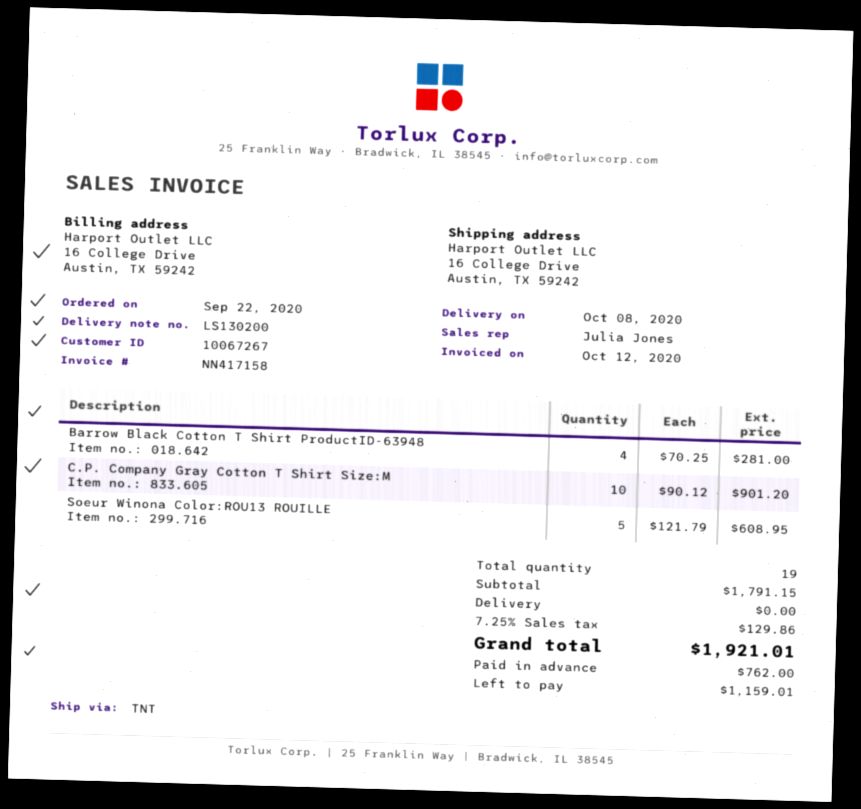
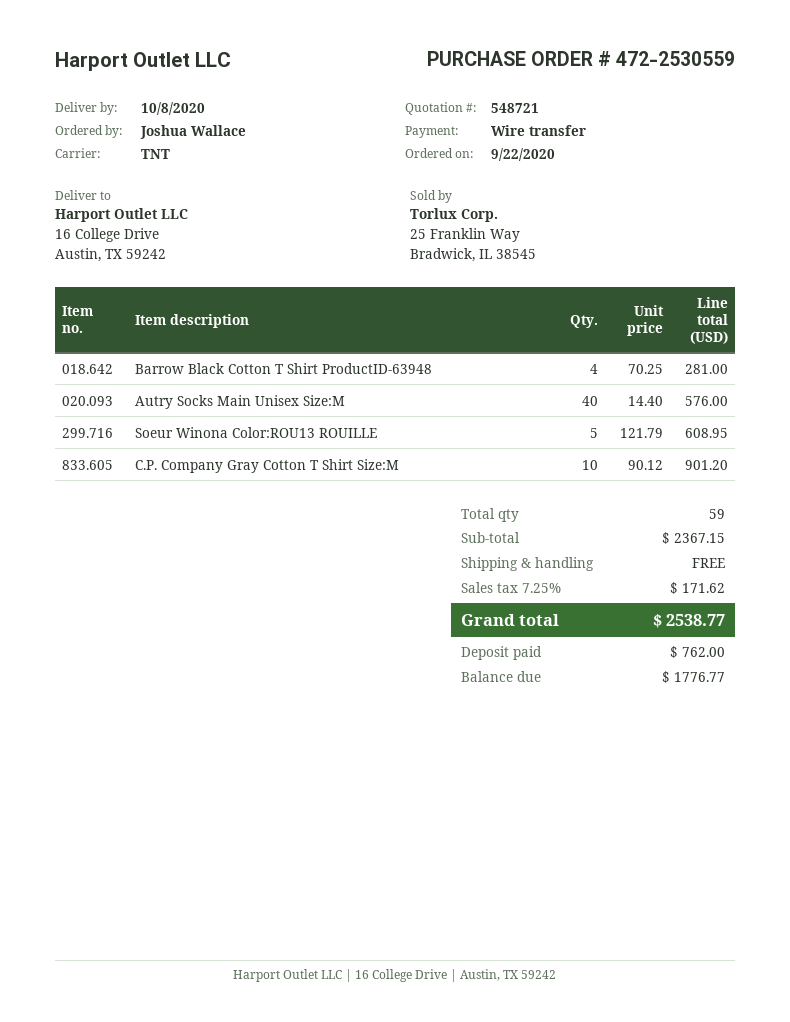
Autry Socks Main Unisex Size:M: none -> 40 x 14.40 = 576.00
total quantity: 19 -> 59
subtotal: 1791.15 -> 2367.15
tax: 7.25% = 129.86 -> 7.25% = 171.62
total: 1921.01 -> 2538.77
balance: 1159.01 -> 1776.77

